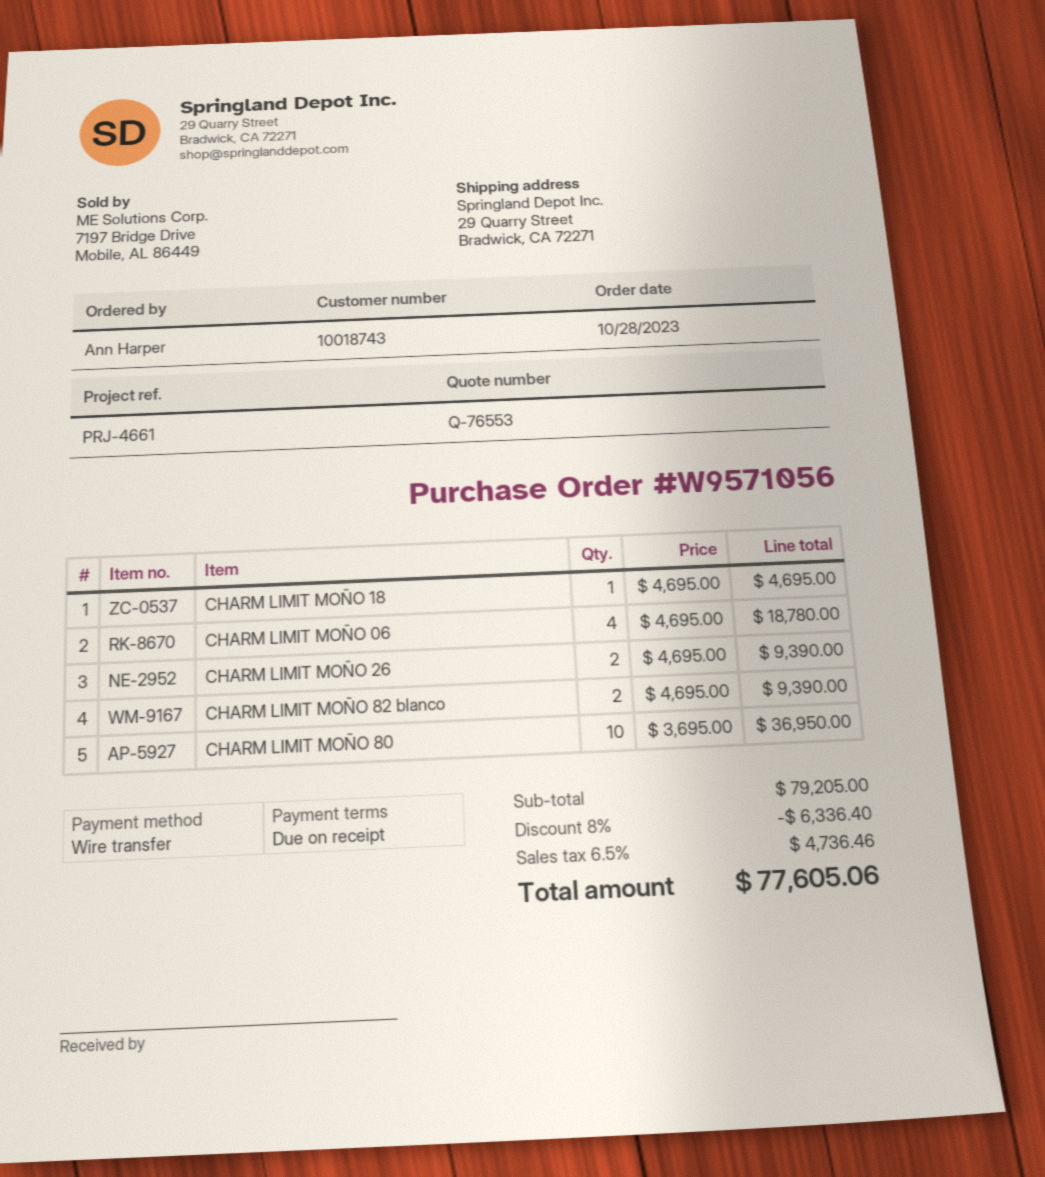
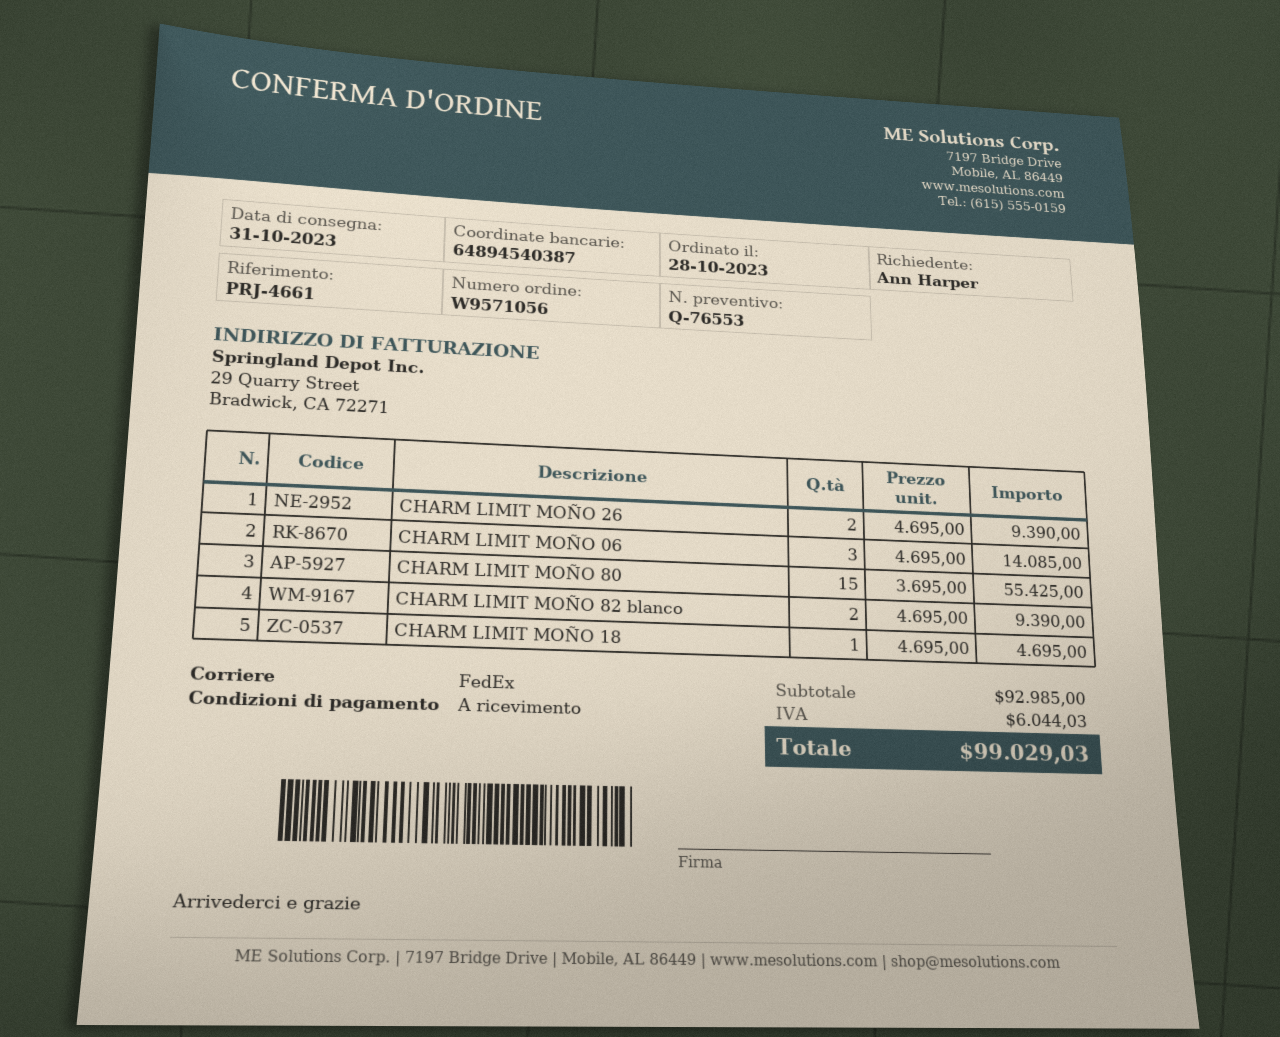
CHARM LIMIT MOÑO 06: 4 x 4695.00 = 18780.00 -> 3 x 4695.00 = 14085.00
CHARM LIMIT MOÑO 80: 10 x 3695.00 = 36950.00 -> 15 x 3695.00 = 55425.00
subtotal: 79205.00 -> 92985.00
discount: 8% = 6336.40 -> none
tax: 4736.46 -> 6044.03
total: 77605.06 -> 99029.03

